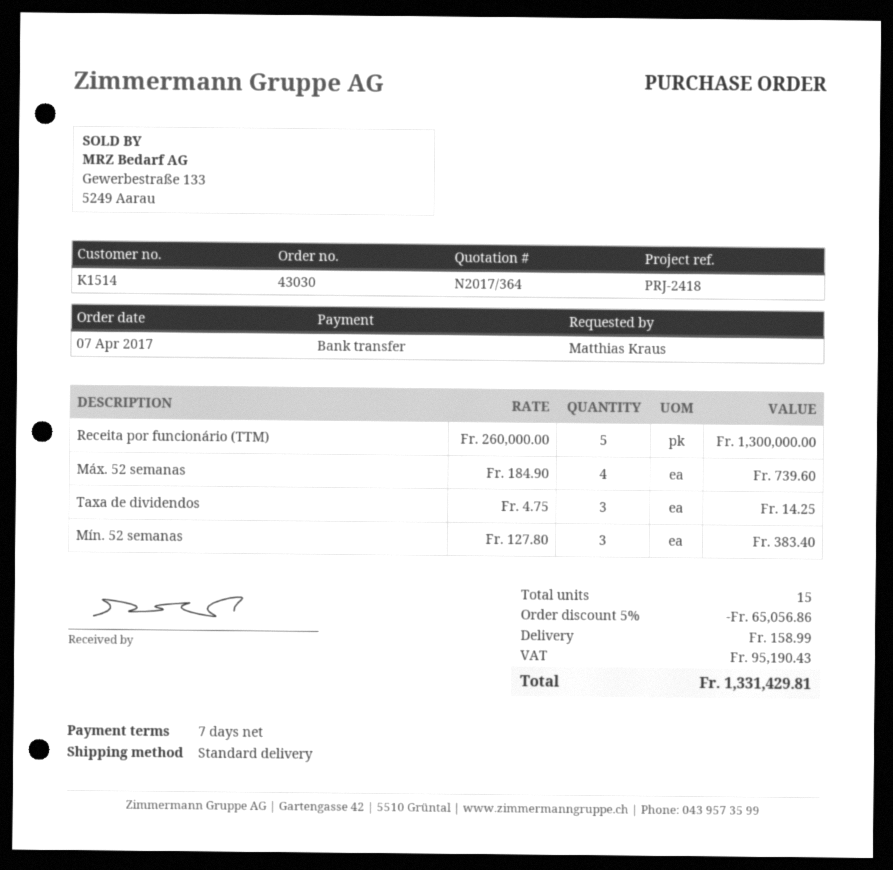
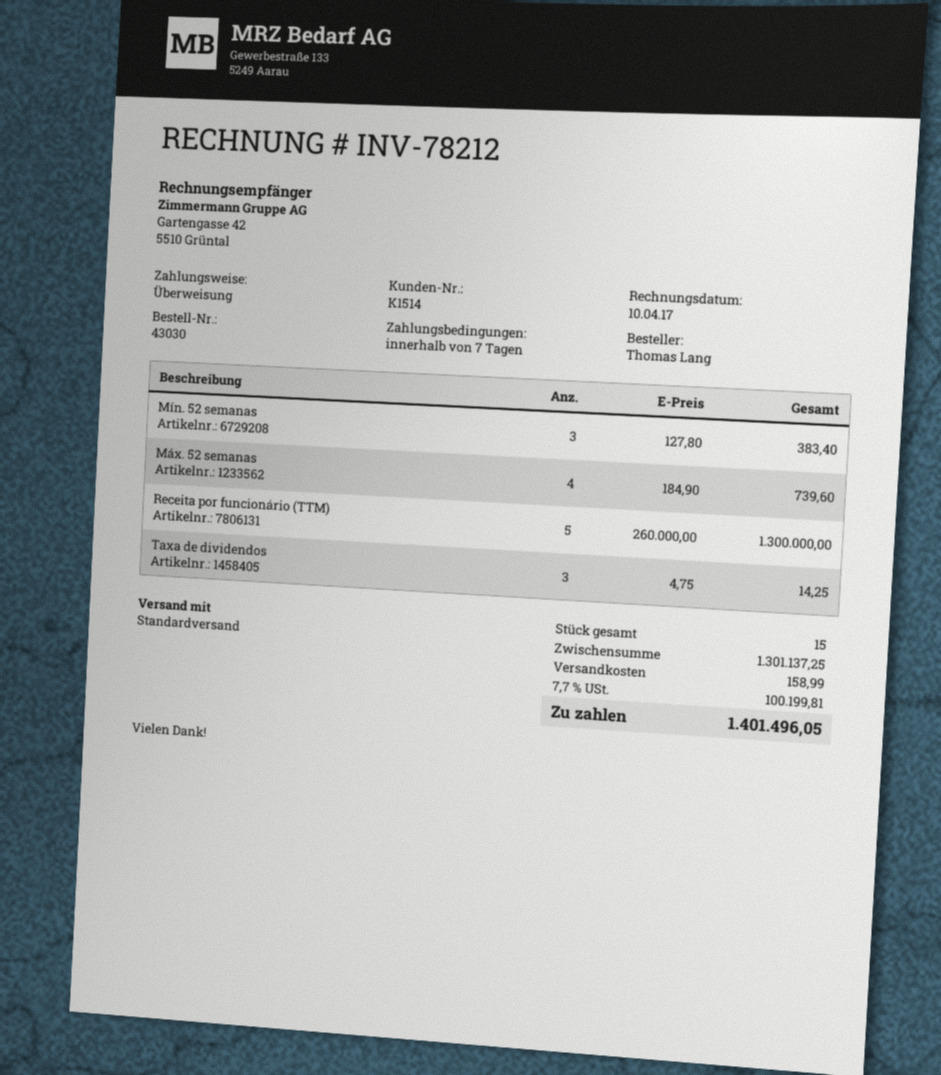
ordered by: Matthias Kraus -> Thomas Lang
discount: 5% = 65056.86 -> none
tax: 95190.43 -> 100199.81
total: 1331429.81 -> 1401496.05

